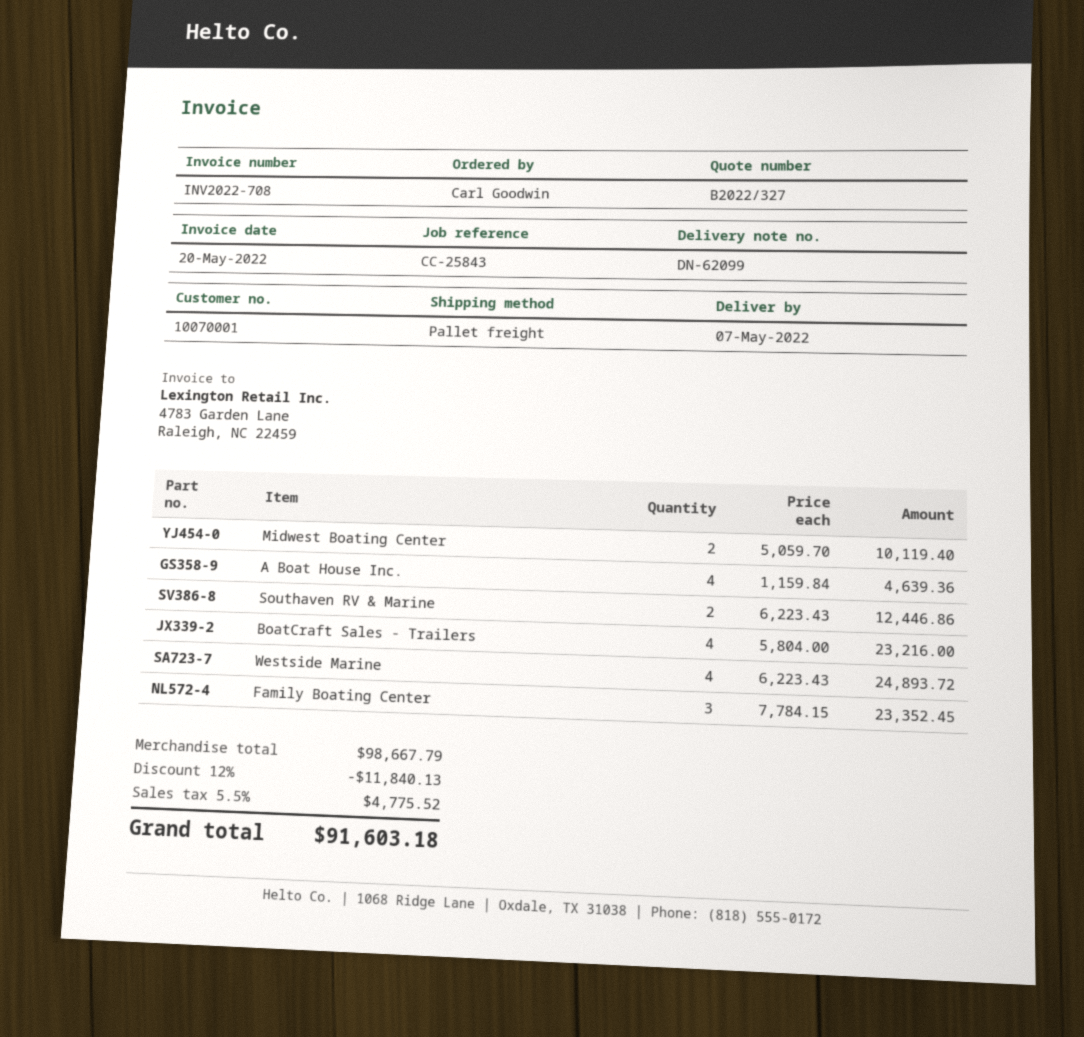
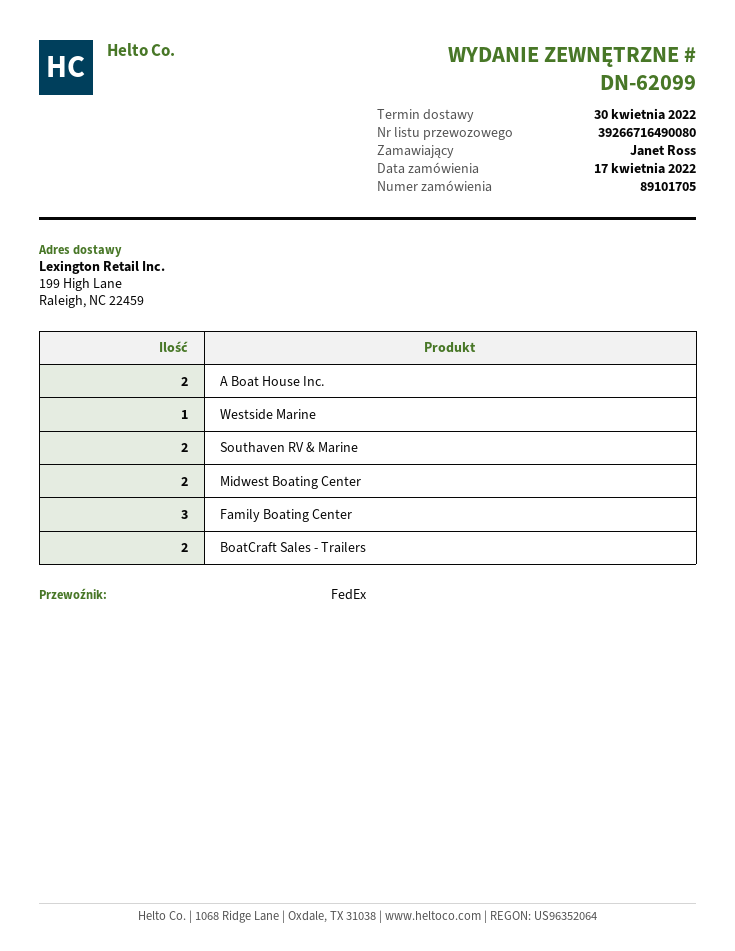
delivery date: 2022-05-07 -> 2022-04-30
ordered by: Carl Goodwin -> Janet Ross
shipping method: pallet freight -> FedEx
A Boat House Inc.: 4 -> 2
BoatCraft Sales - Trailers: 4 -> 2
Westside Marine: 4 -> 1

